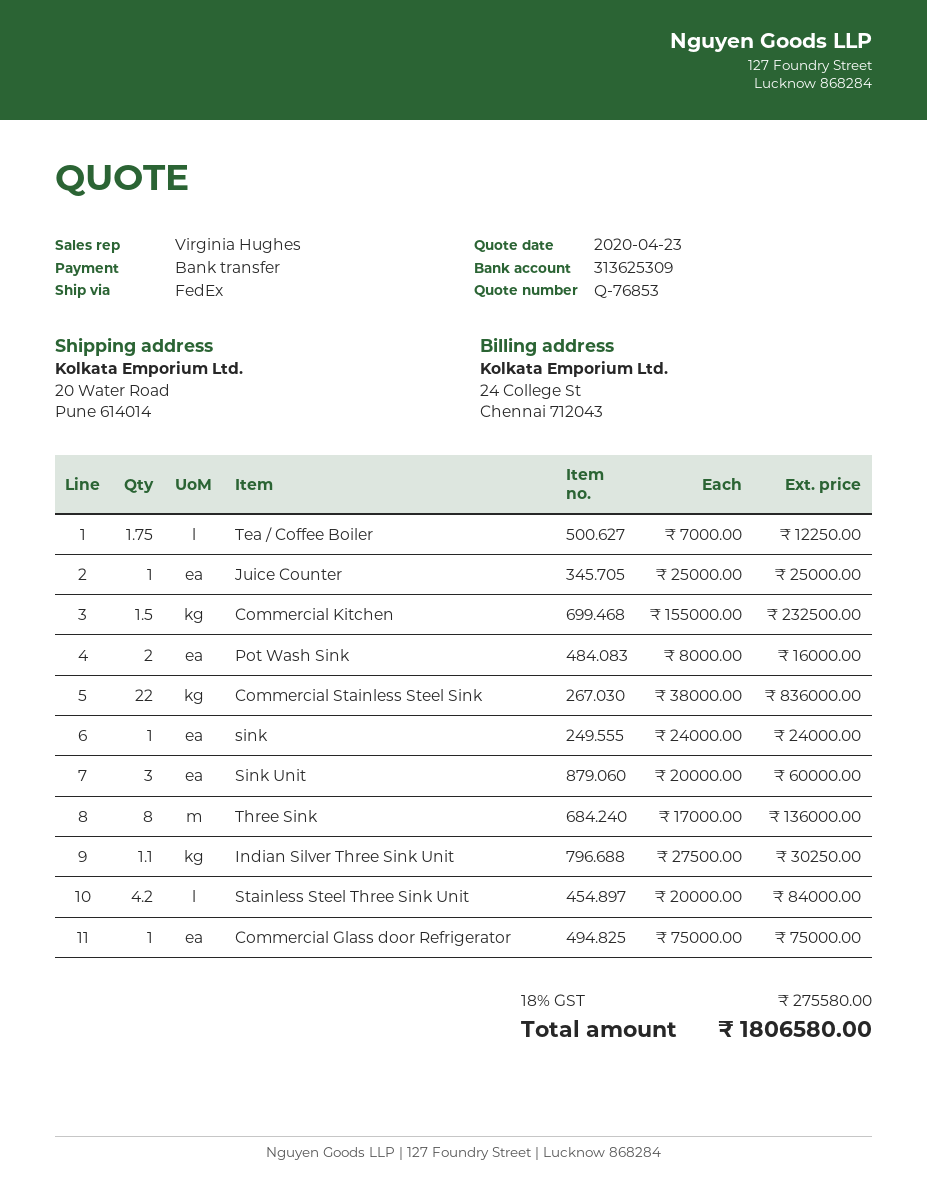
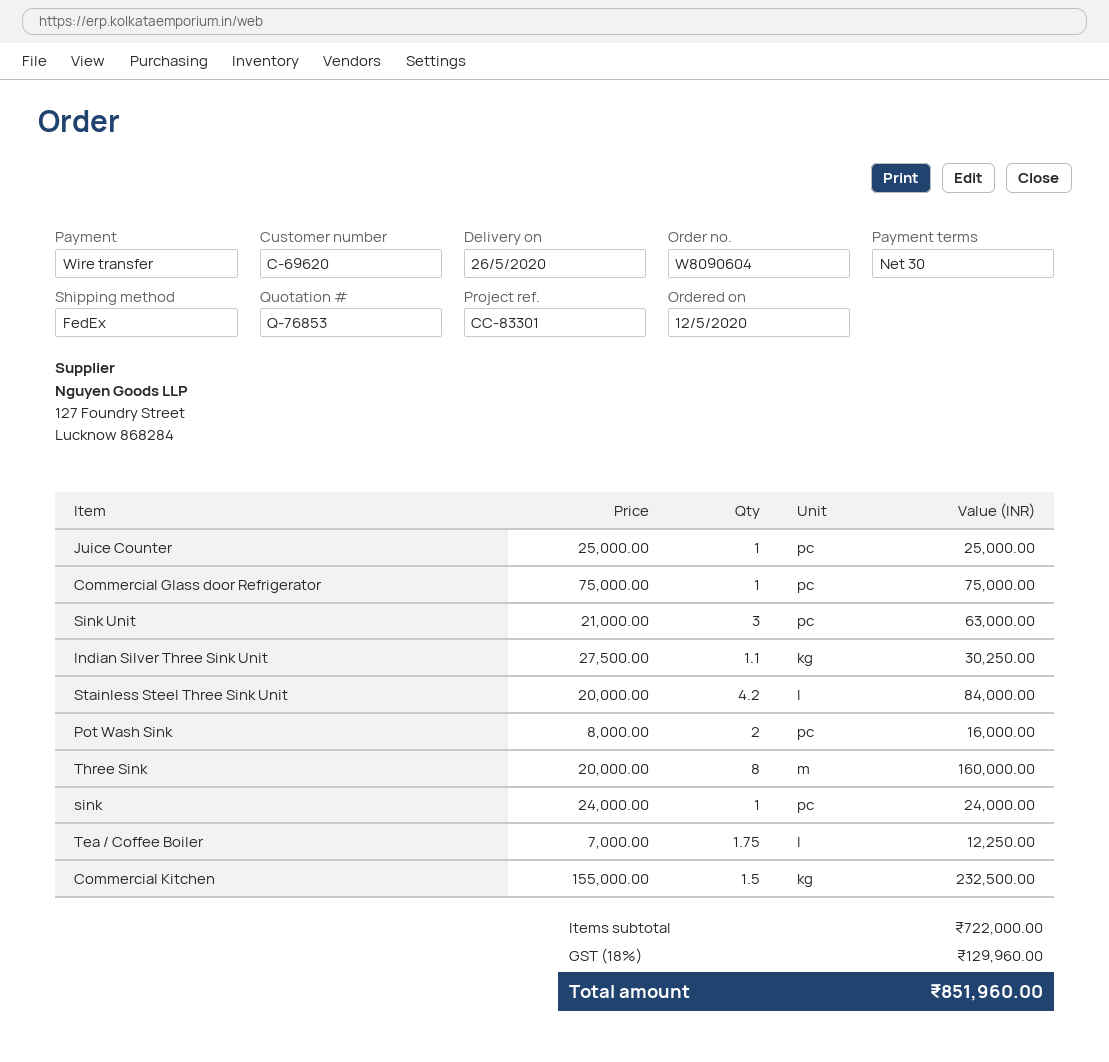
Commercial Stainless Steel Sink: 22 x 38000.00 = 836000.00 -> none
Sink Unit: 3 x 20000.00 = 60000.00 -> 3 x 21000.00 = 63000.00
Three Sink: 8 x 17000.00 = 136000.00 -> 8 x 20000.00 = 160000.00
tax: 18% = 275580.00 -> 18% = 129960.00
total: 1806580.00 -> 851960.00

